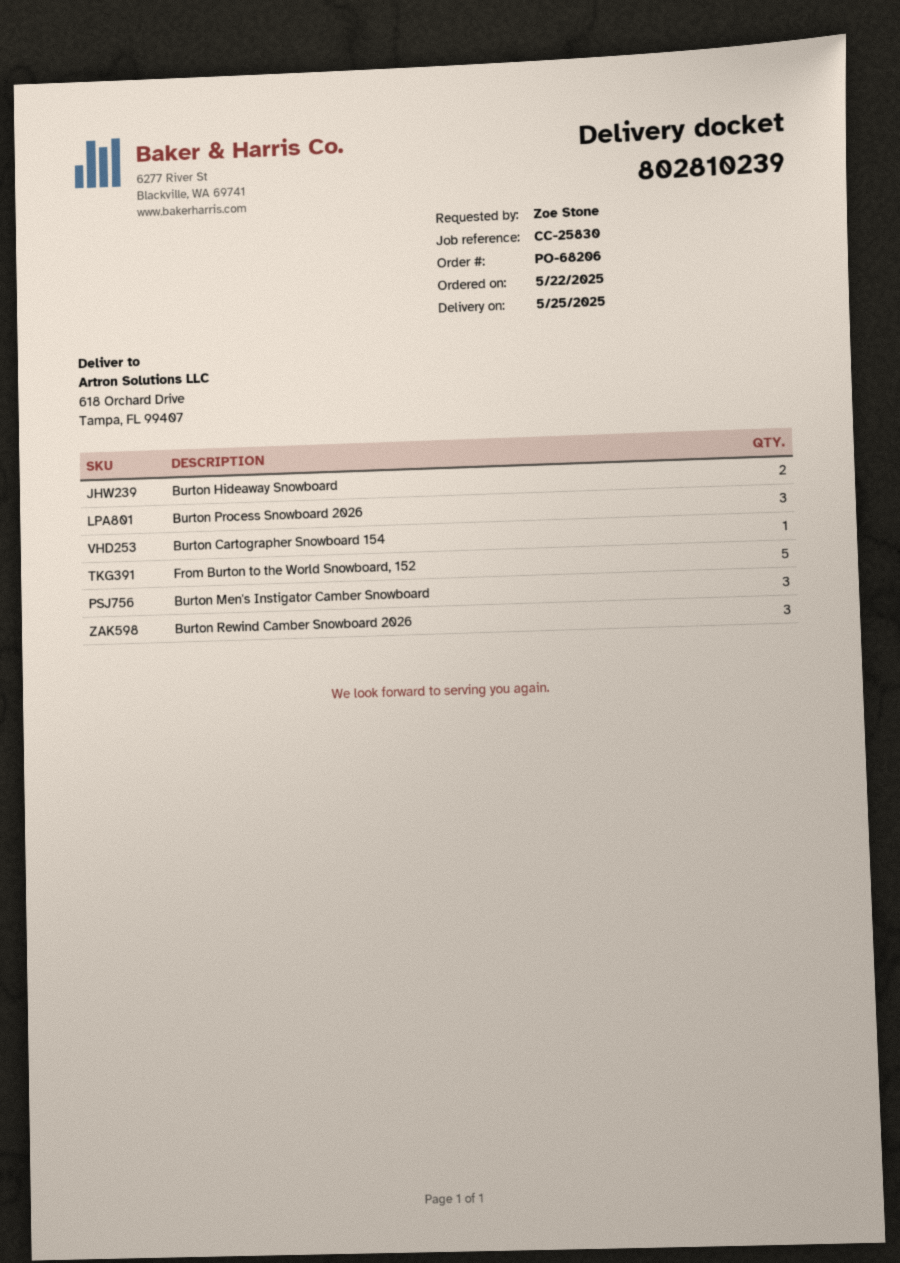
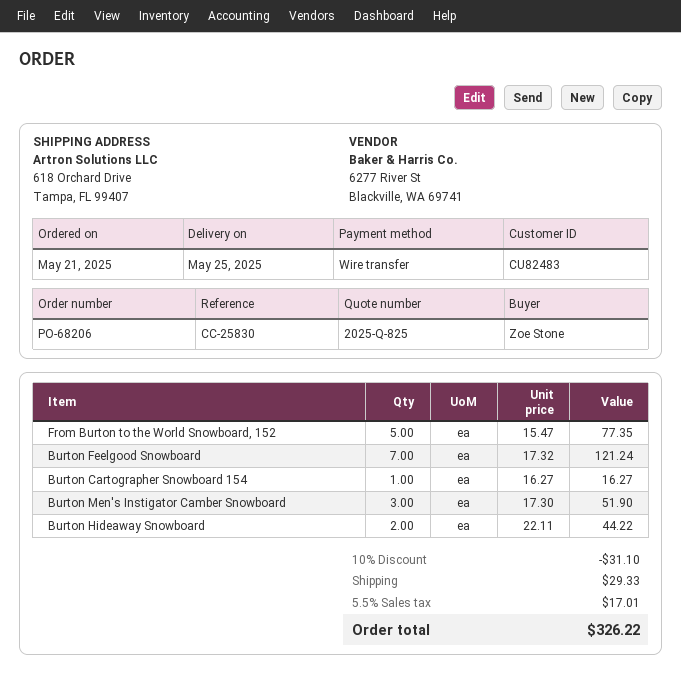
order date: 2025-05-22 -> 2025-05-21
Burton Process Snowboard 2026: 3 -> none
Burton Rewind Camber Snowboard 2026: 3 -> none
Burton Feelgood Snowboard: none -> 7

